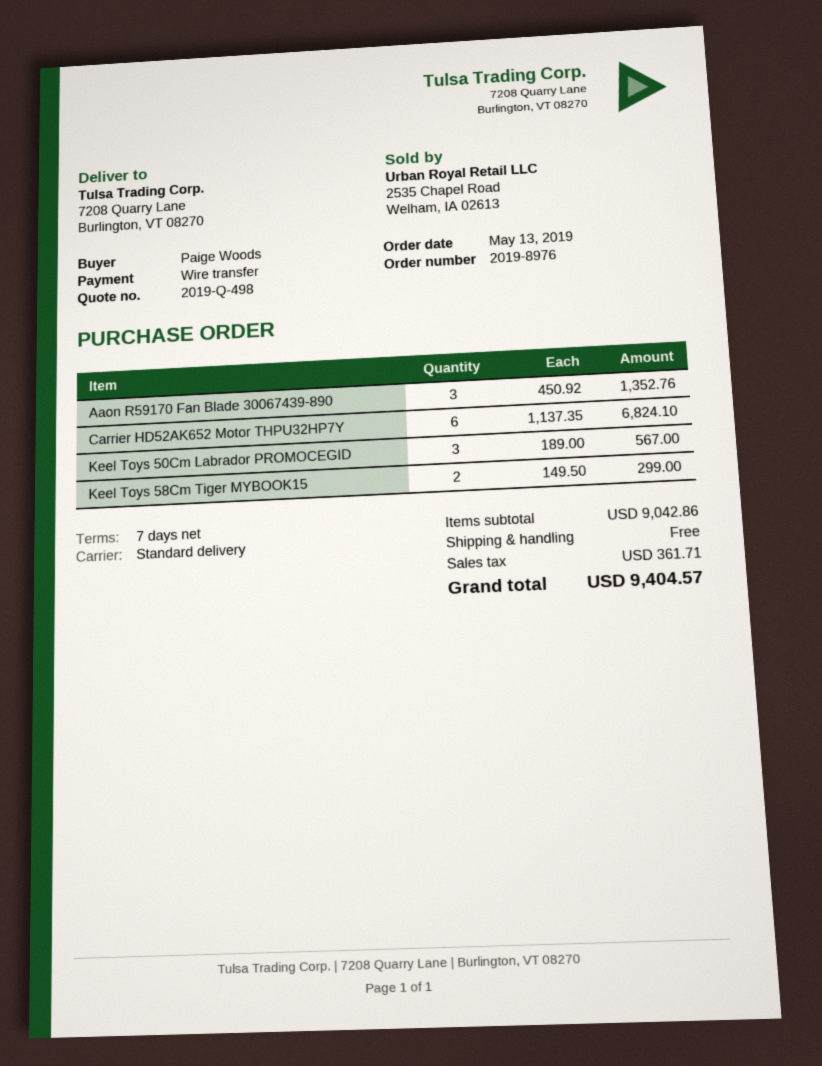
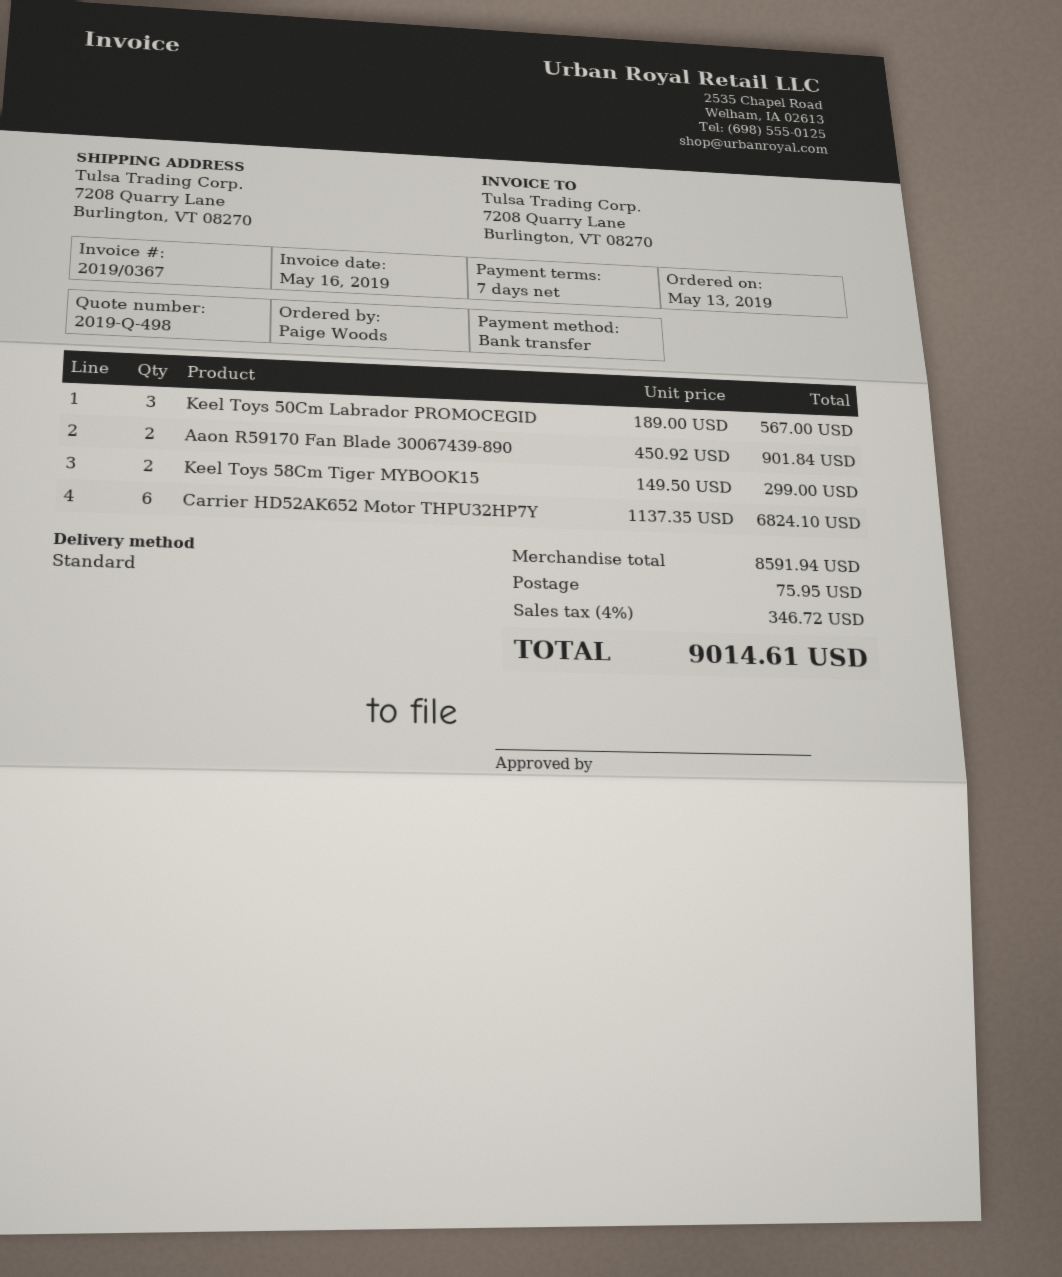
Aaon R59170 Fan Blade 30067439-890: 3 x 450.92 = 1352.76 -> 2 x 450.92 = 901.84
subtotal: 9042.86 -> 8591.94
shipping: 0.00 -> 75.95
tax: 361.71 -> 346.72
total: 9404.57 -> 9014.61

